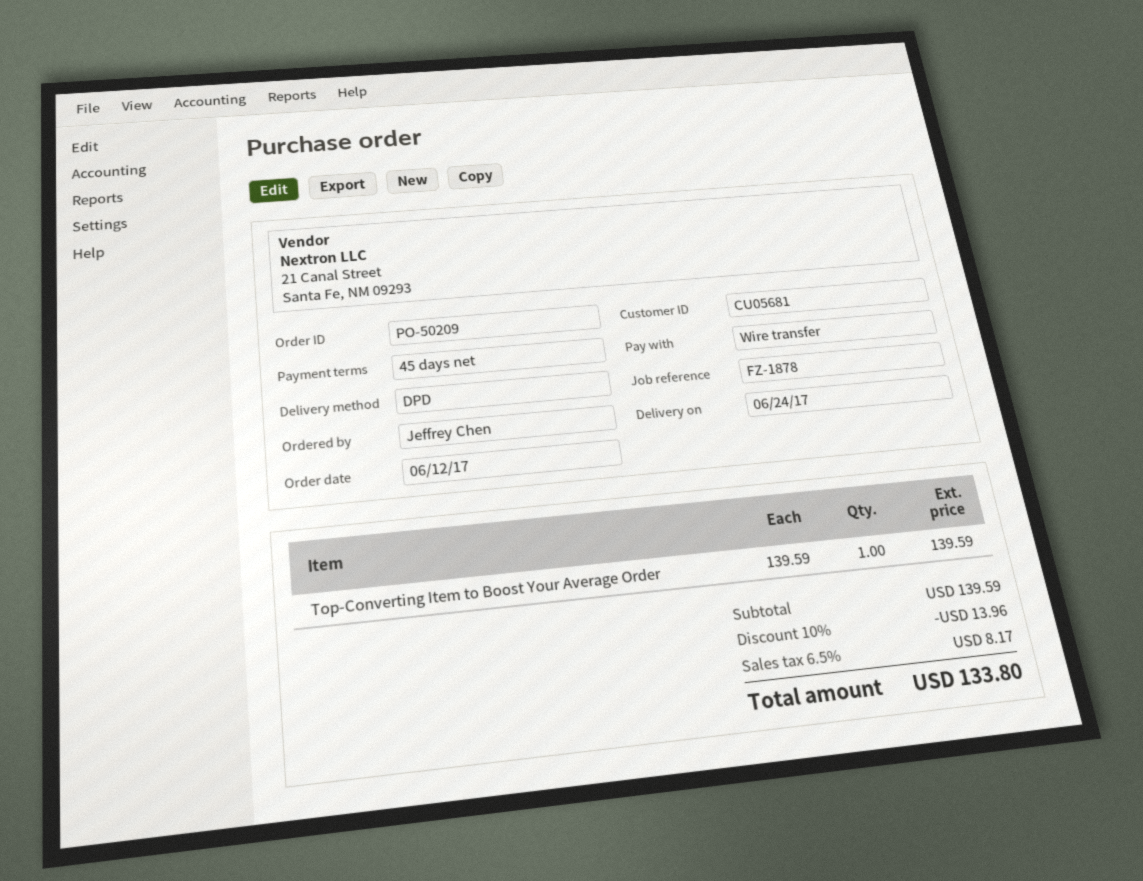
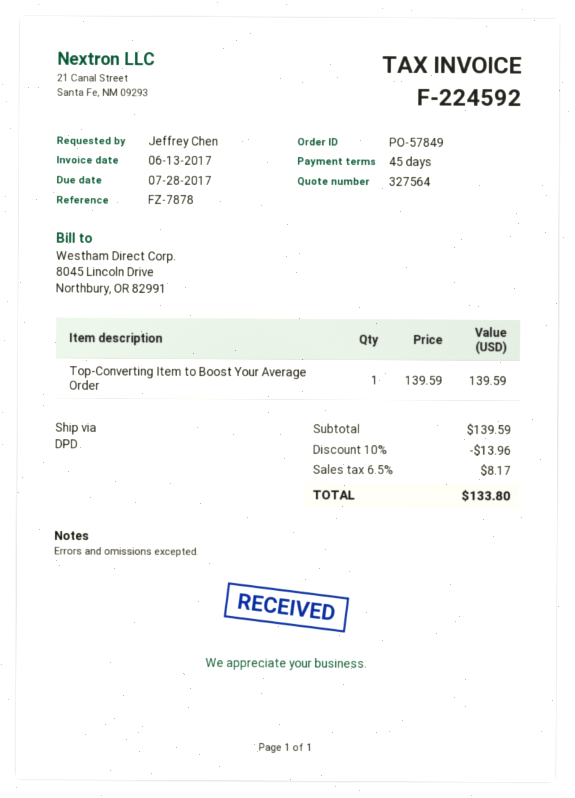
order number: PO-50209 -> PO-57849
reference: FZ-1878 -> FZ-7878

